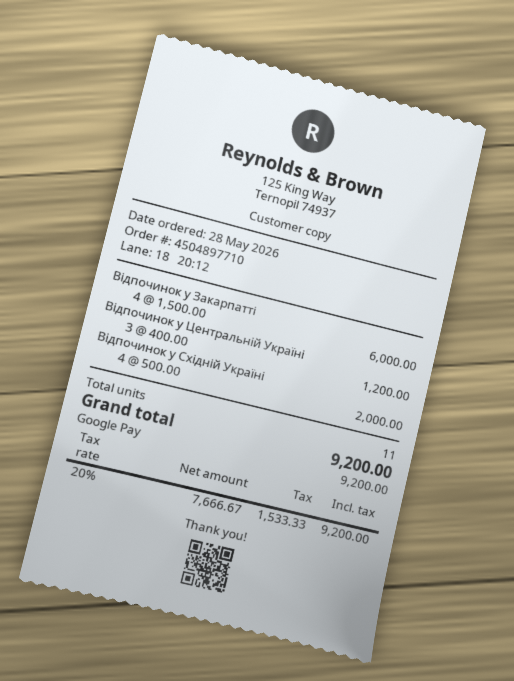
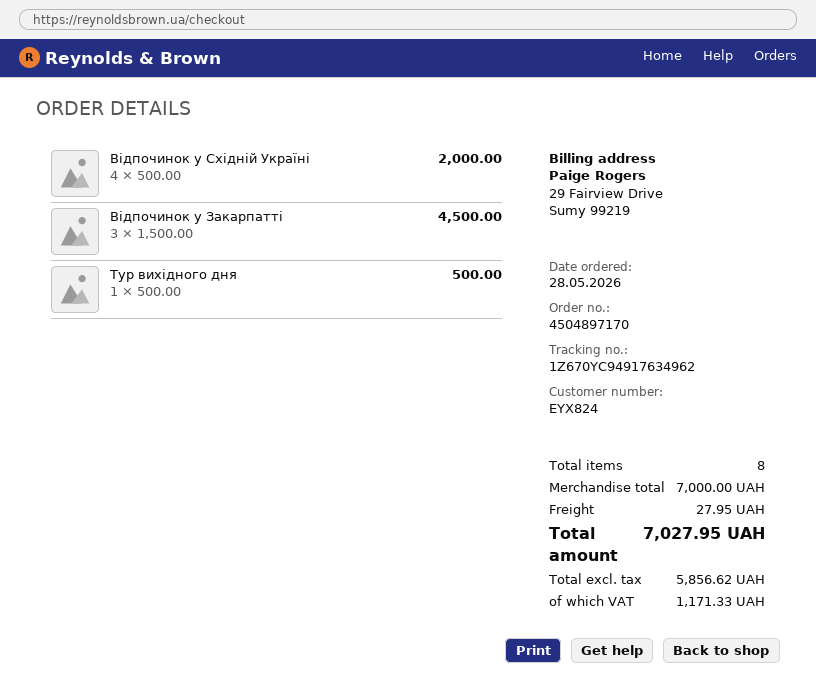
order number: 4504897710 -> 4504897170
Відпочинок у Закарпатті: 4 x 1500.00 = 6000.00 -> 3 x 1500.00 = 4500.00
Відпочинок у Центральній Україні: 3 x 400.00 = 1200.00 -> none
Тур вихідного дня: none -> 1 x 500.00 = 500.00
total quantity: 11 -> 8
shipping: none -> 27.95
net: 7666.67 -> 5856.62
tax: 1533.33 -> 1171.33
total: 9200.00 -> 7027.95

